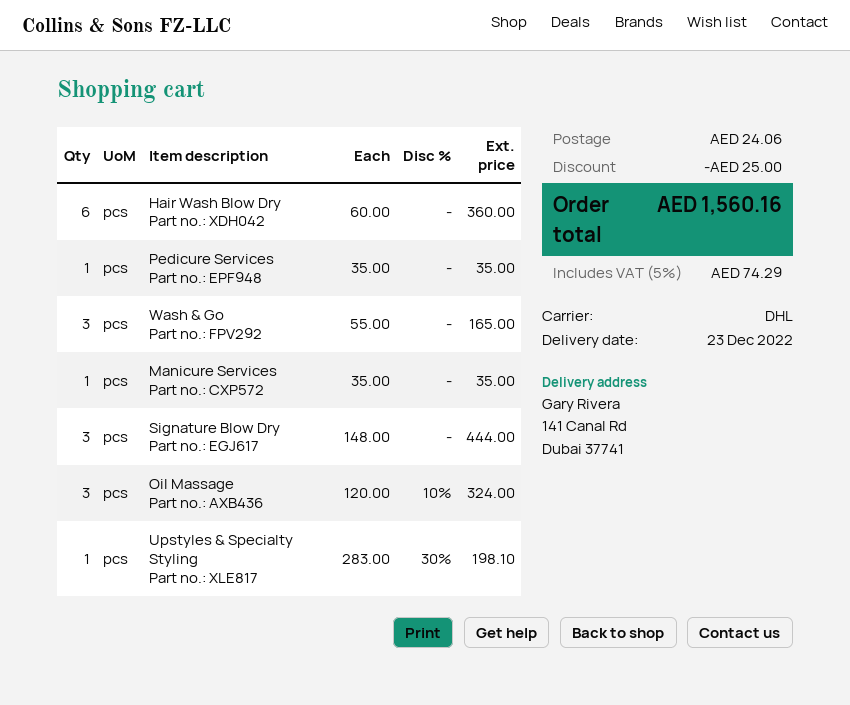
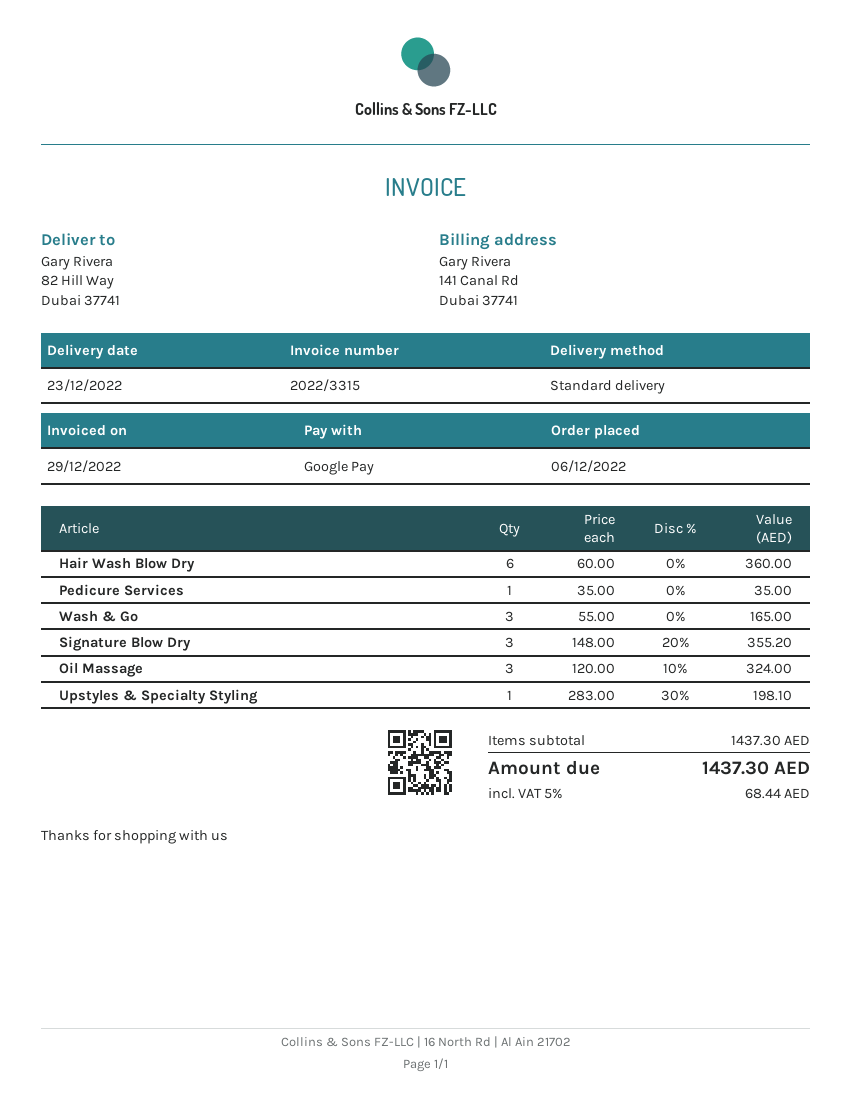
shipping method: DHL -> standard
ship to: 141 Canal Rd, Dubai 37741 -> 82 Hill Way, Dubai 37741
Manicure Services: 1 x 35.00 = 35.00 -> none
Signature Blow Dry: 3 x 148.00 = 444.00 -> 3 x 148.00 - 20% = 355.20
discount: 25.00 -> none
shipping: 24.06 -> none
tax: 5% = 74.29 -> 5% = 68.44
total: 1560.16 -> 1437.30

